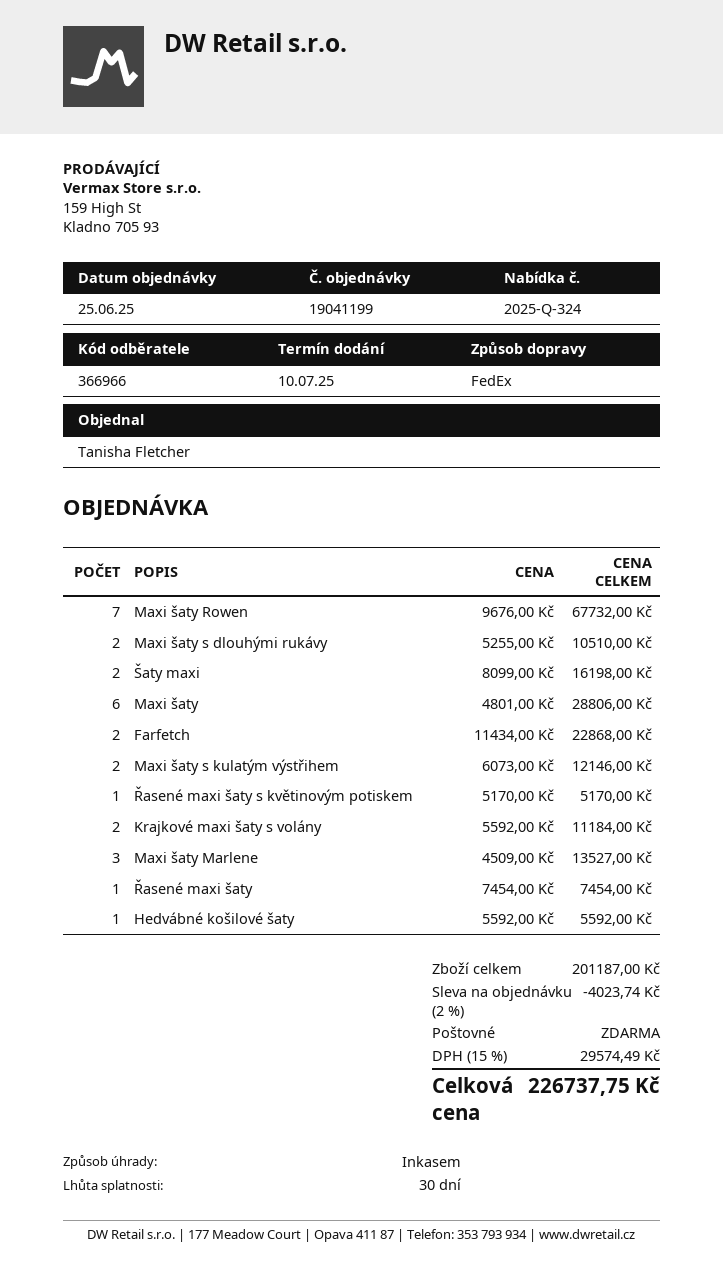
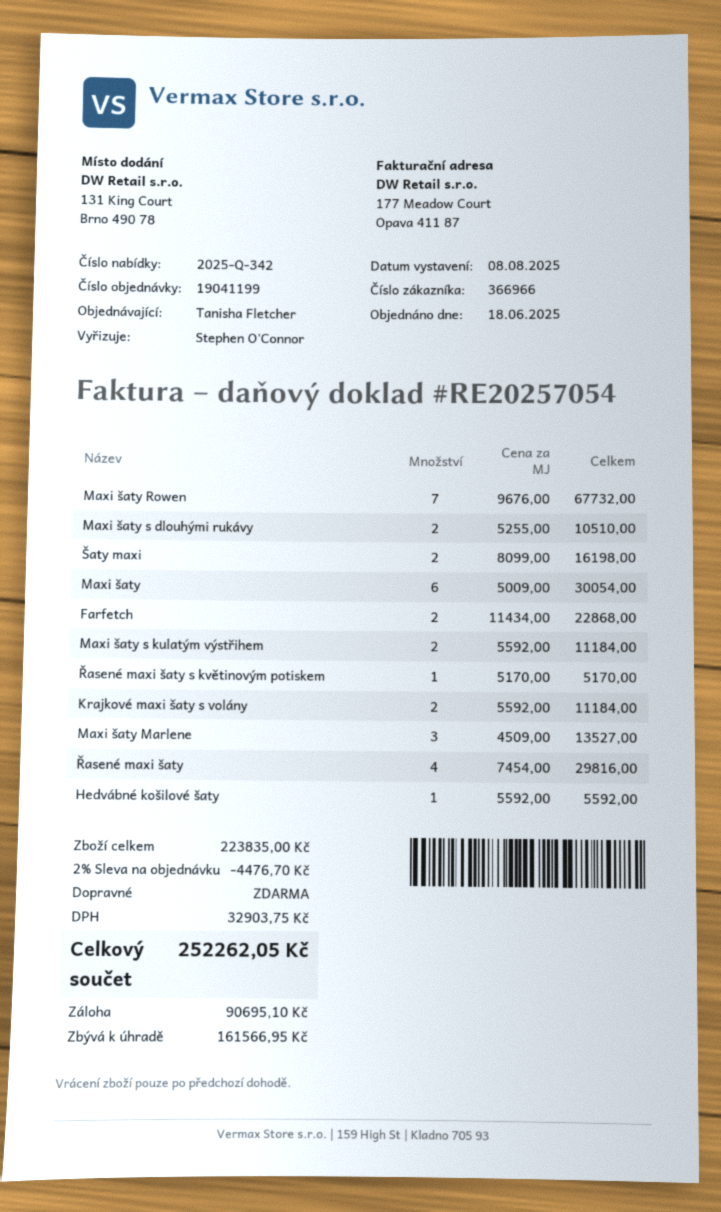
quote number: 2025-Q-324 -> 2025-Q-342
order date: 2025-06-25 -> 2025-06-18
Maxi šaty: 6 x 4801.00 = 28806.00 -> 6 x 5009.00 = 30054.00
Maxi šaty s kulatým výstřihem: 2 x 6073.00 = 12146.00 -> 2 x 5592.00 = 11184.00
Řasené maxi šaty: 1 x 7454.00 = 7454.00 -> 4 x 7454.00 = 29816.00
subtotal: 201187.00 -> 223835.00
discount: 2% = 4023.74 -> 2% = 4476.70
tax: 29574.49 -> 32903.75
total: 226737.75 -> 252262.05

